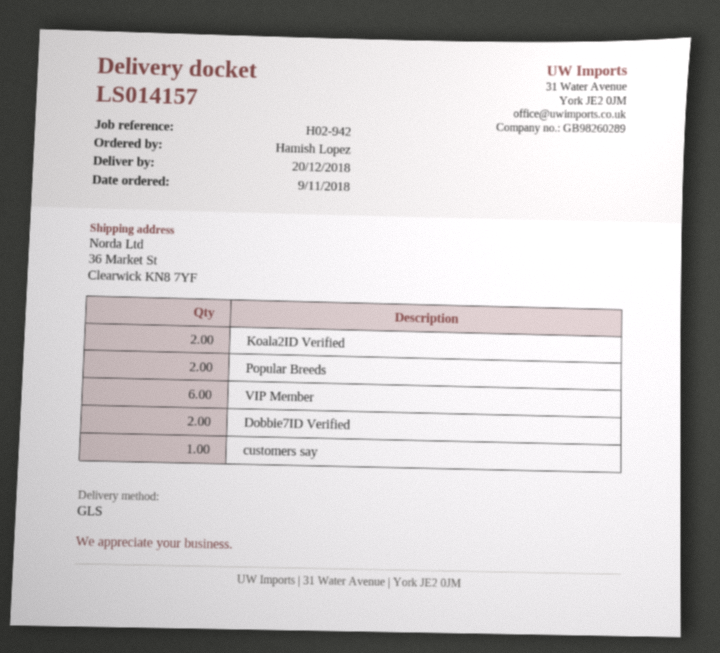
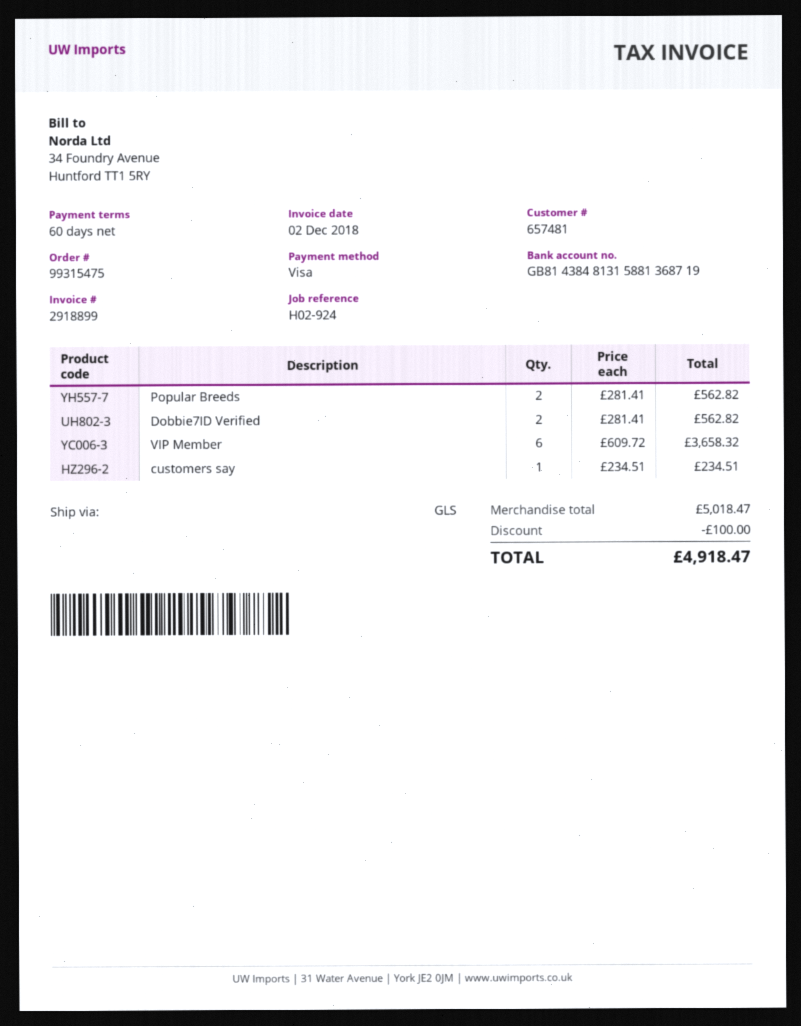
reference: H02-942 -> H02-924
Koala2ID Verified: 2 -> none

